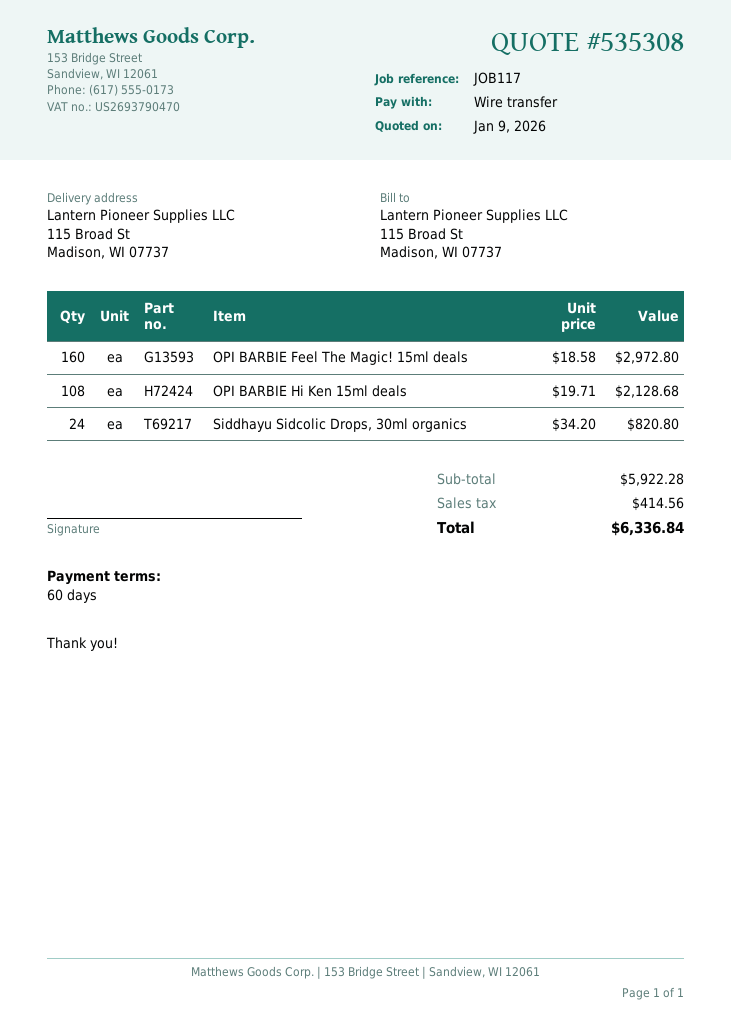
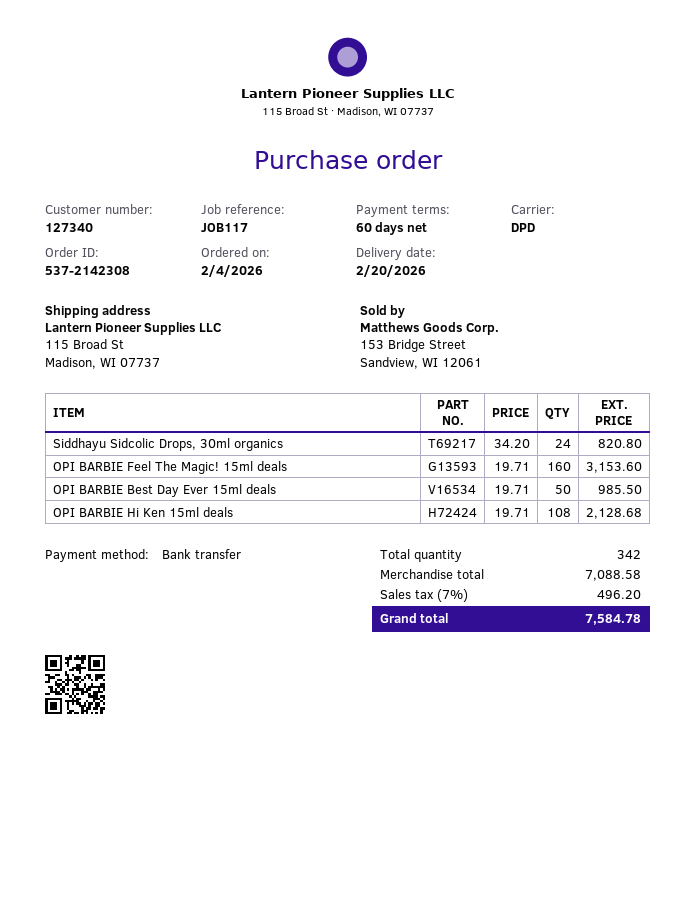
OPI BARBIE Feel The Magic! 15ml deals: 160 x 18.58 = 2972.80 -> 160 x 19.71 = 3153.60
OPI BARBIE Best Day Ever 15ml deals: none -> 50 x 19.71 = 985.50
subtotal: 5922.28 -> 7088.58
tax: 414.56 -> 496.20
total: 6336.84 -> 7584.78

